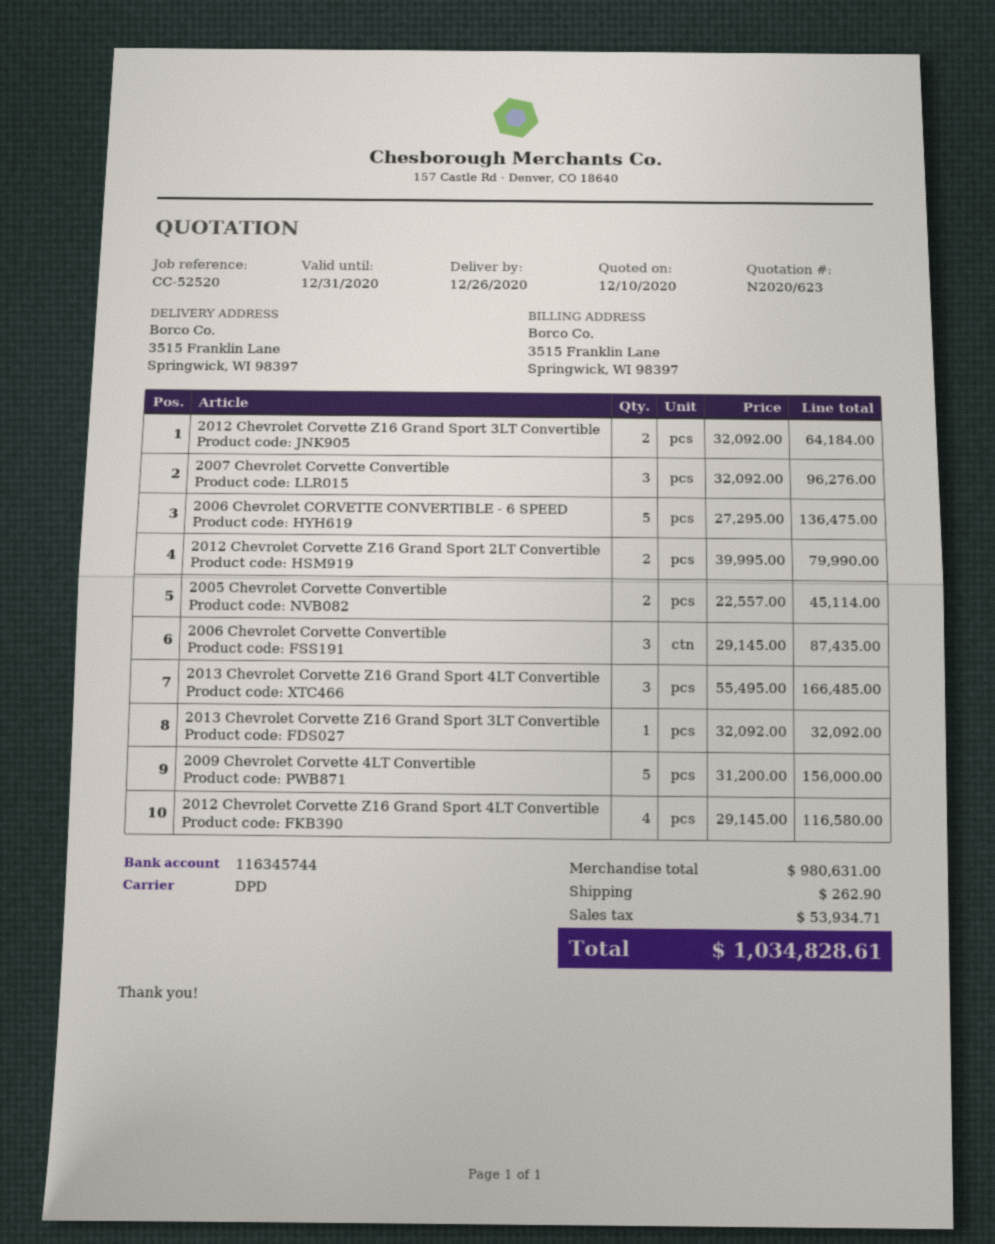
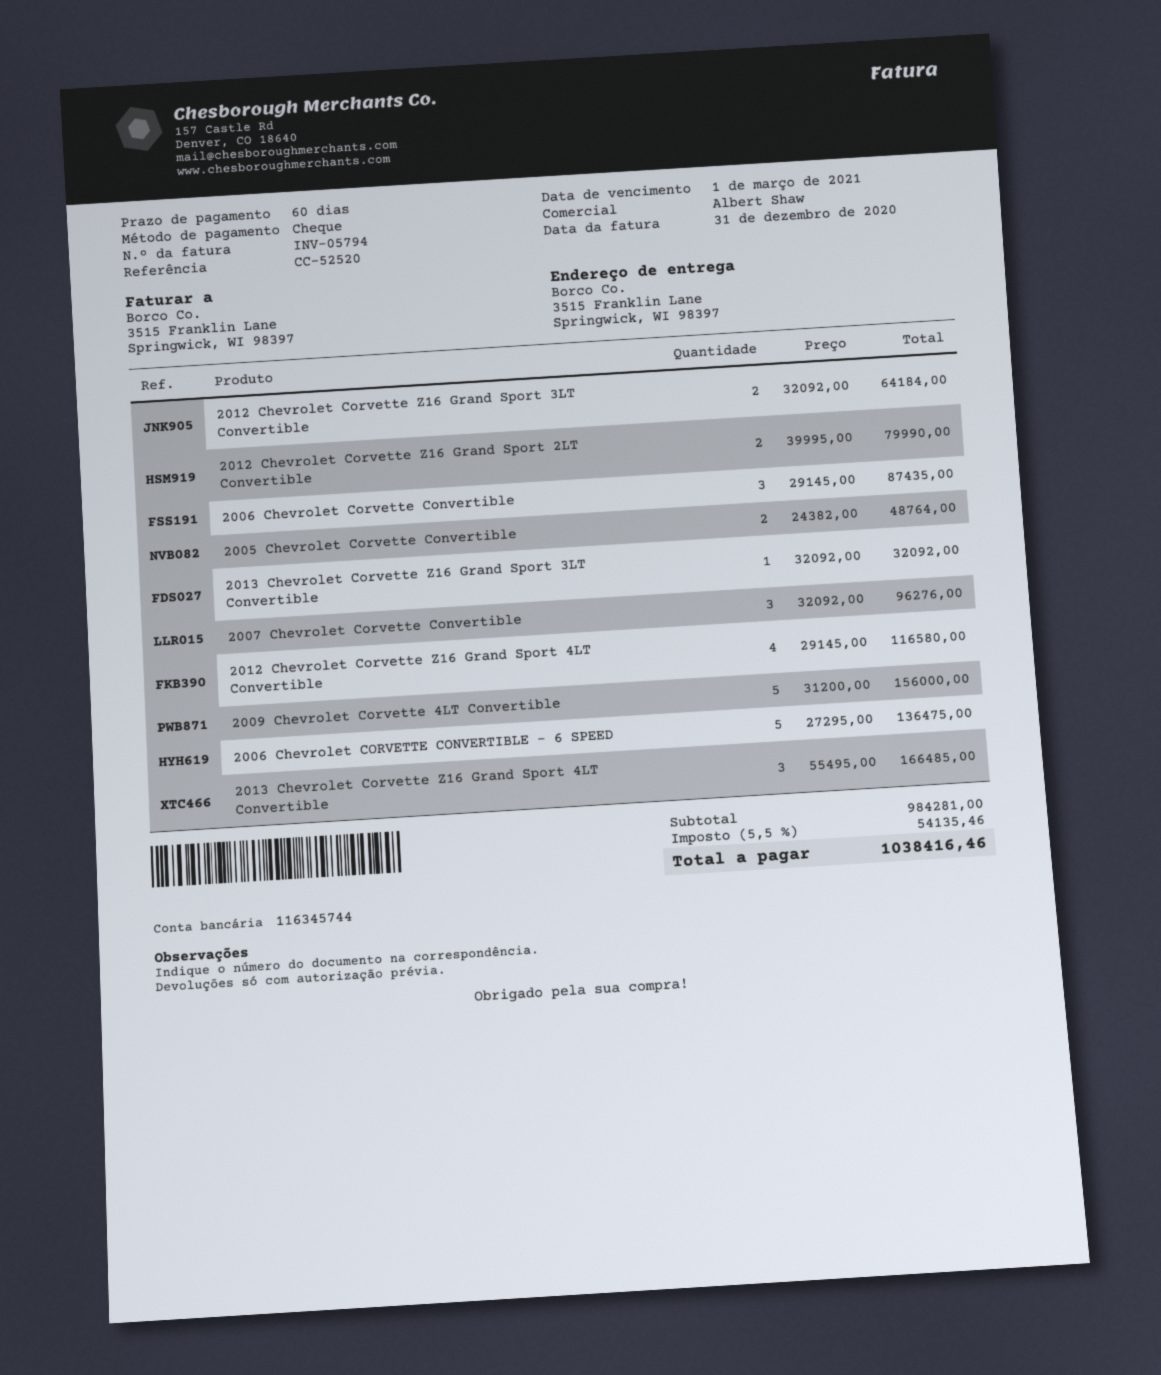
2005 Chevrolet Corvette Convertible: 2 x 22557.00 = 45114.00 -> 2 x 24382.00 = 48764.00
subtotal: 980631.00 -> 984281.00
shipping: 262.90 -> none
tax: 53934.71 -> 54135.46
total: 1034828.61 -> 1038416.46

